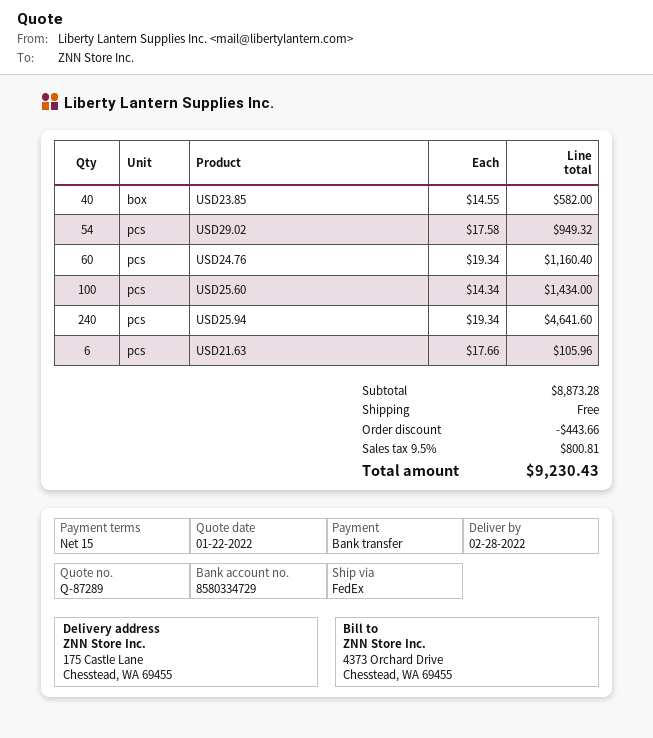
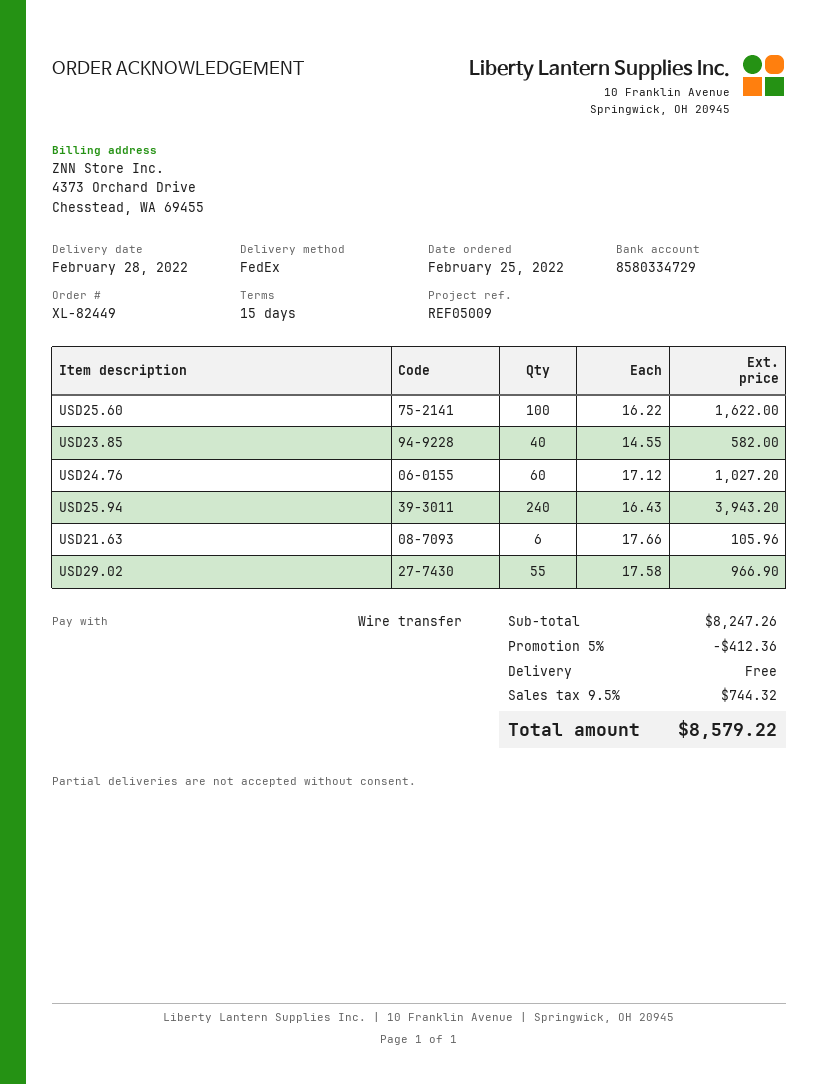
USD29.02: 54 x 17.58 = 949.32 -> 55 x 17.58 = 966.90
USD24.76: 60 x 19.34 = 1160.40 -> 60 x 17.12 = 1027.20
USD25.60: 100 x 14.34 = 1434.00 -> 100 x 16.22 = 1622.00
USD25.94: 240 x 19.34 = 4641.60 -> 240 x 16.43 = 3943.20
subtotal: 8873.28 -> 8247.26
discount: 443.66 -> 412.36
tax: 9.5% = 800.81 -> 9.5% = 744.32
total: 9230.43 -> 8579.22

